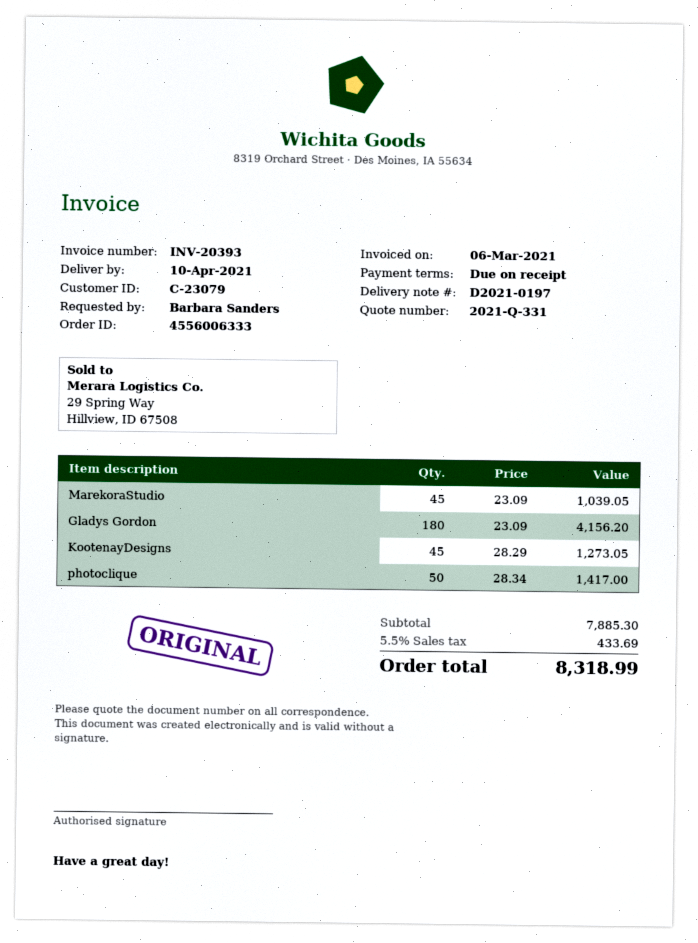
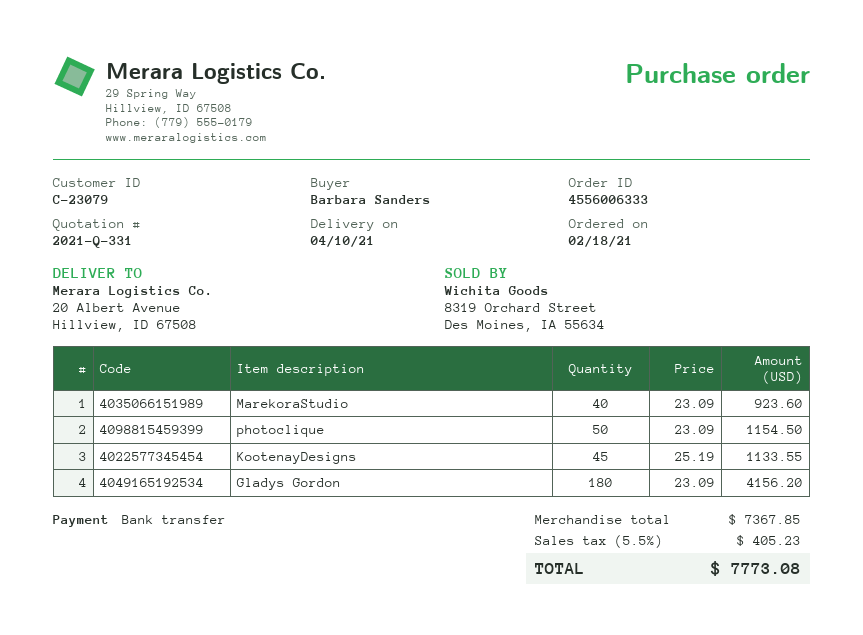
MarekoraStudio: 45 x 23.09 = 1039.05 -> 40 x 23.09 = 923.60
KootenayDesigns: 45 x 28.29 = 1273.05 -> 45 x 25.19 = 1133.55
photoclique: 50 x 28.34 = 1417.00 -> 50 x 23.09 = 1154.50
subtotal: 7885.30 -> 7367.85
tax: 5.5% = 433.69 -> 5.5% = 405.23
total: 8318.99 -> 7773.08

